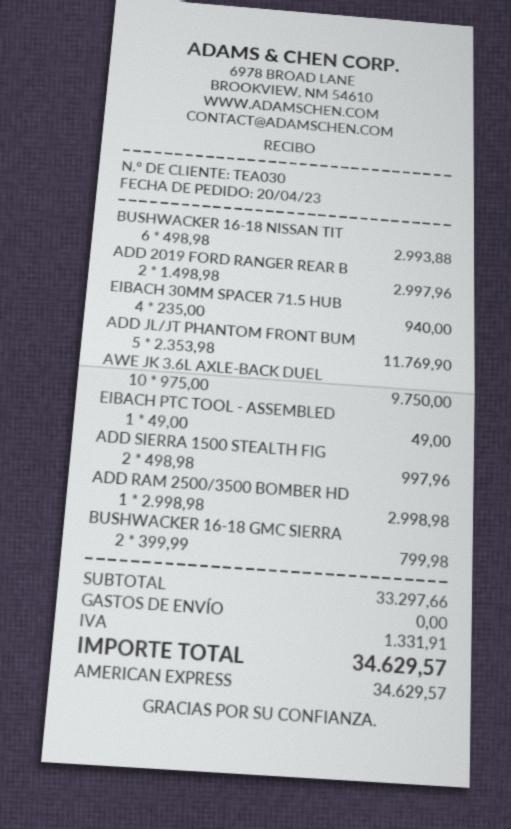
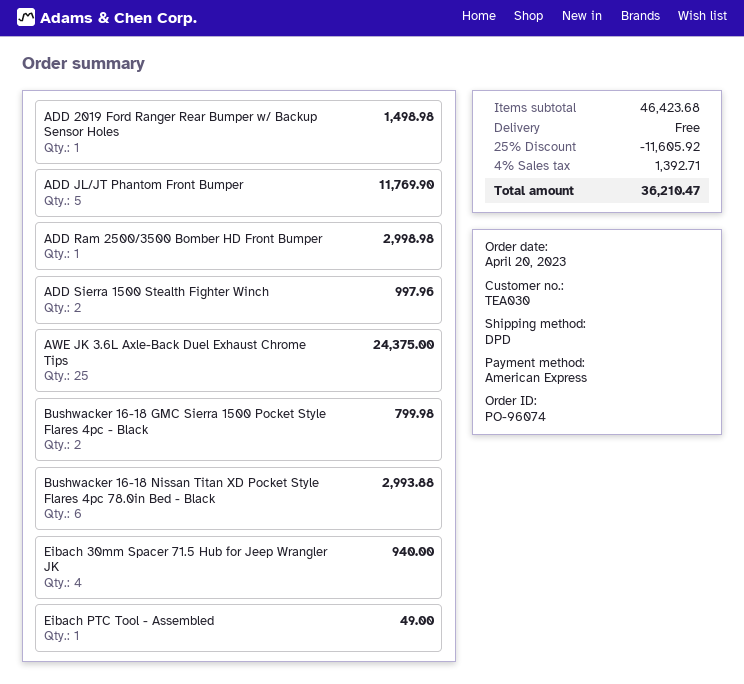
ADD 2019 FORD RANGER REAR B: 2 for 2997.96 -> 1 for 1498.98
AWE JK 3.6L AXLE-BACK DUEL: 10 for 9750.00 -> 25 for 24375.00
subtotal: 33297.66 -> 46423.68
discount: none -> 25% = 11605.92
tax: 1331.91 -> 1392.71
total: 34629.57 -> 36210.47

